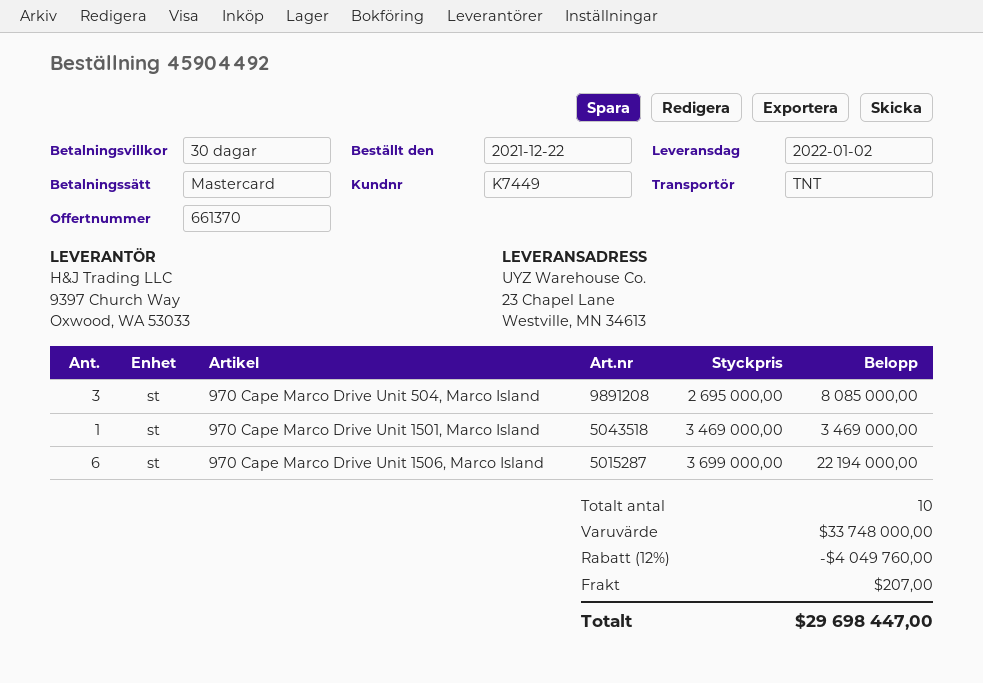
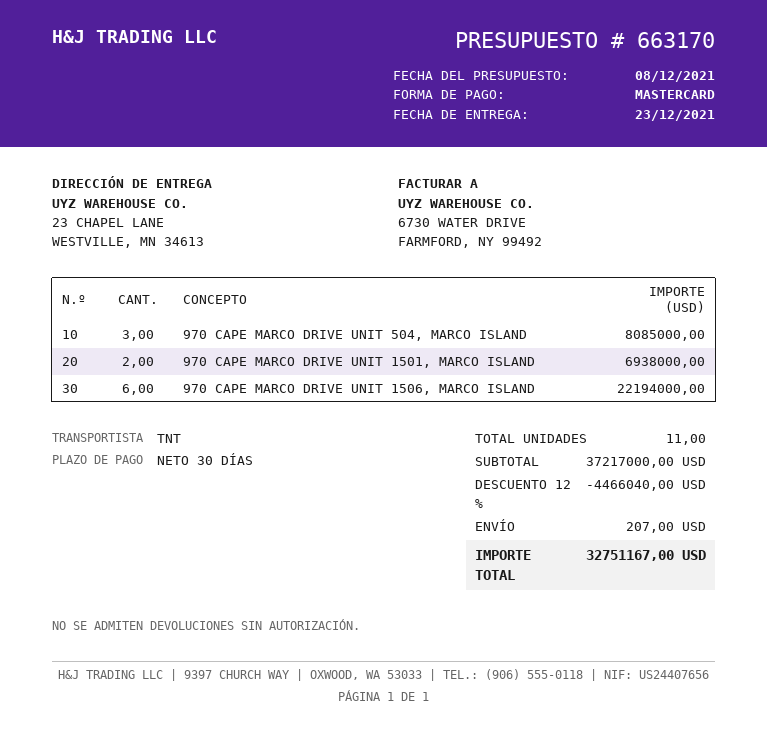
quote number: 661370 -> 663170
delivery date: 2022-01-02 -> 2021-12-23
970 Cape Marco Drive Unit 1501, Marco Island: 1 for 3469000.00 -> 2 for 6938000.00
total quantity: 10 -> 11
subtotal: 33748000.00 -> 37217000.00
discount: 12% = 4049760.00 -> 12% = 4466040.00
total: 29698447.00 -> 32751167.00

